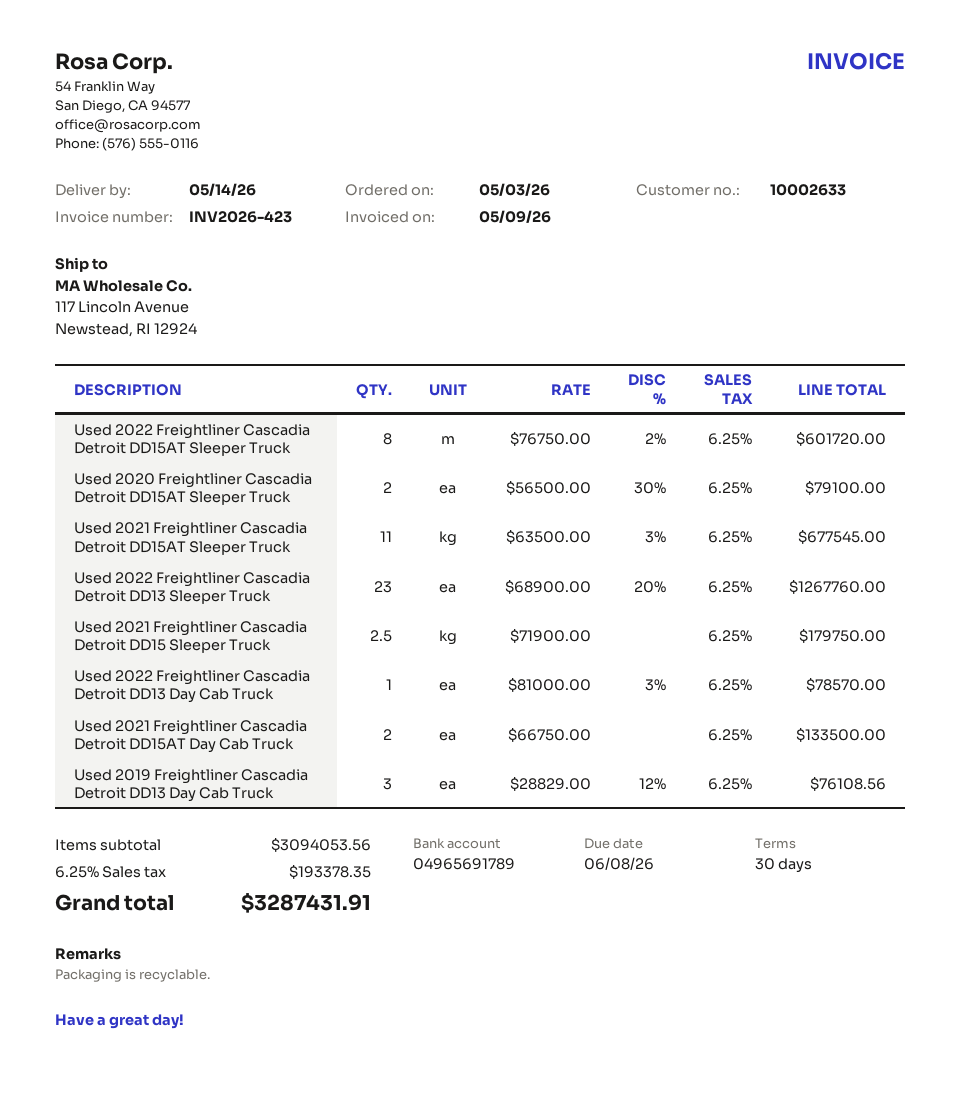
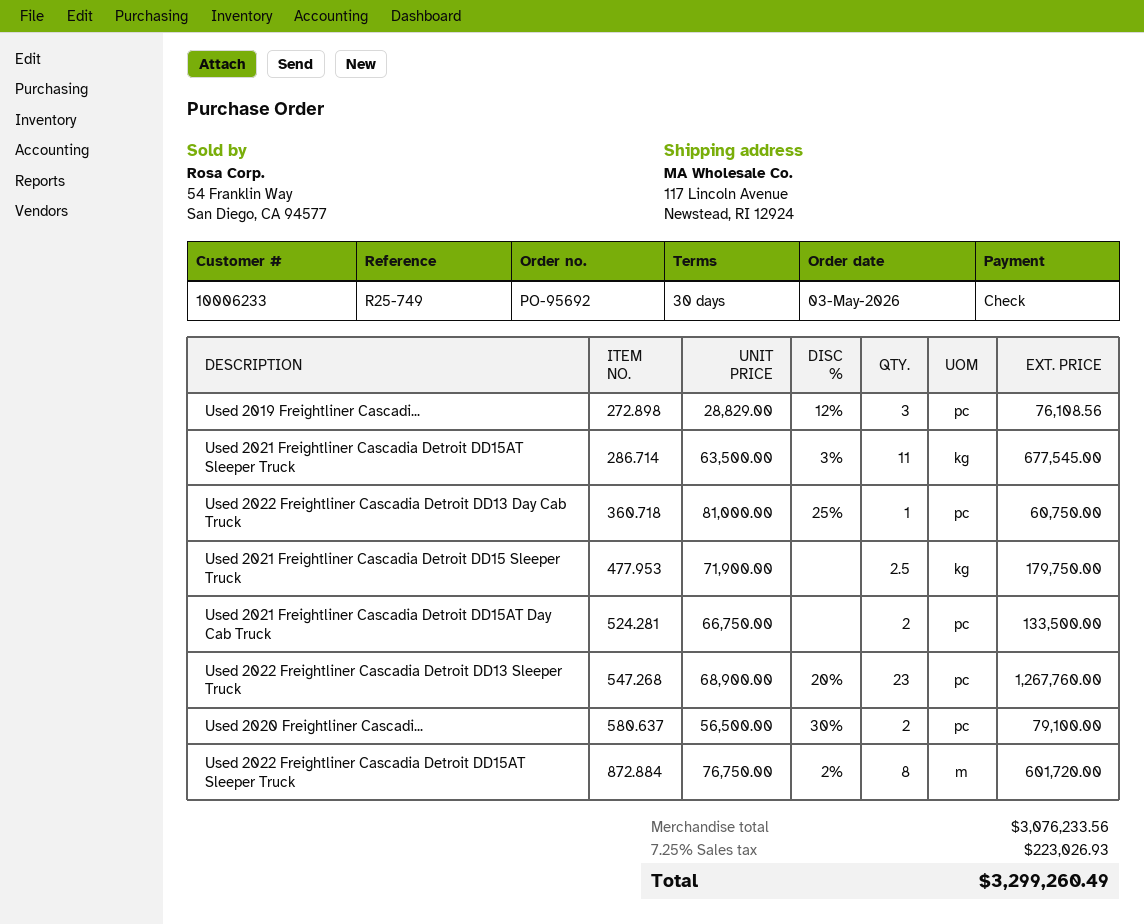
customer number: 10002633 -> 10006233
Used 2022 Freightliner Cascadia Detroit DD13 Day Cab Truck: 1 x 81000.00 - 3% = 78570.00 -> 1 x 81000.00 - 25% = 60750.00
subtotal: 3094053.56 -> 3076233.56
tax: 6.25% = 193378.35 -> 7.25% = 223026.93
total: 3287431.91 -> 3299260.49

